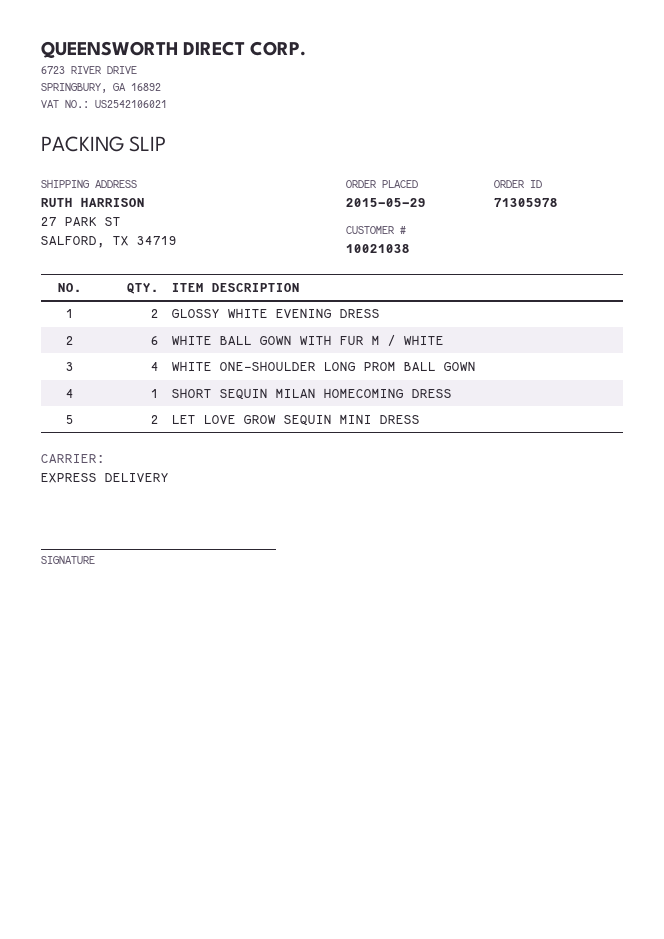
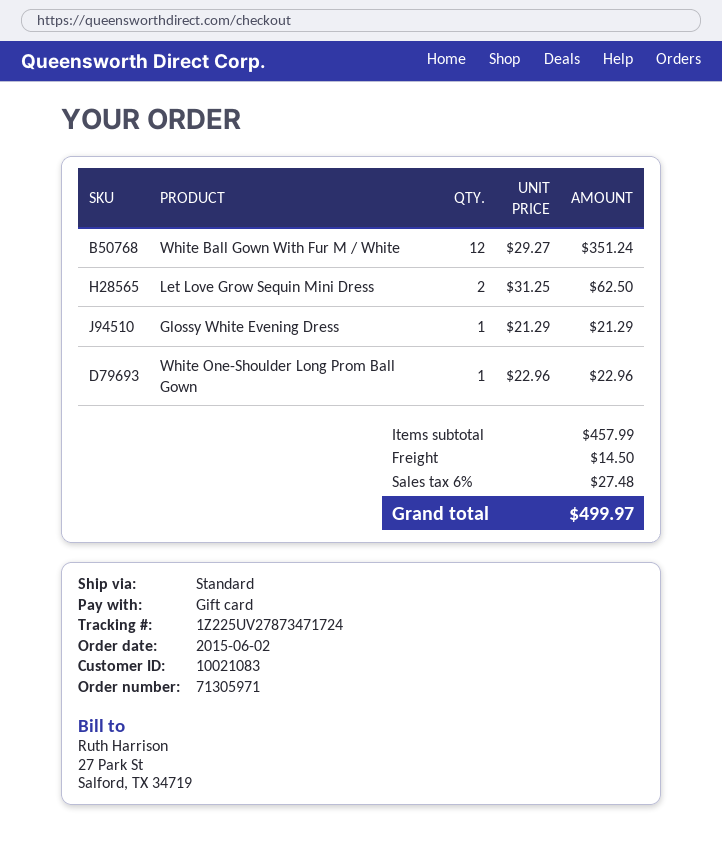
order number: 71305978 -> 71305971
order date: 2015-05-29 -> 2015-06-02
customer number: 10021038 -> 10021083
shipping method: express -> standard
GLOSSY WHITE EVENING DRESS: 2 -> 1
WHITE BALL GOWN WITH FUR M / WHITE: 6 -> 12
WHITE ONE-SHOULDER LONG PROM BALL GOWN: 4 -> 1
SHORT SEQUIN MILAN HOMECOMING DRESS: 1 -> none

